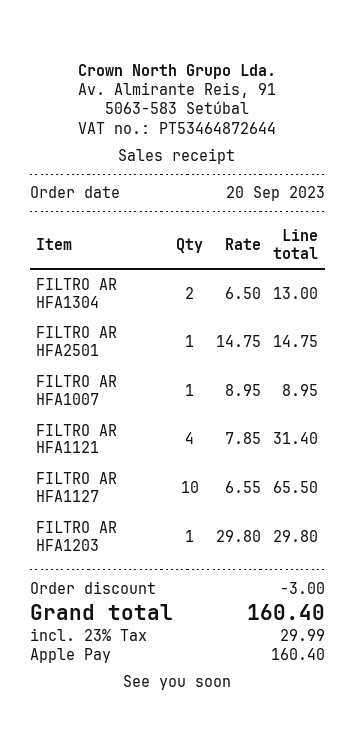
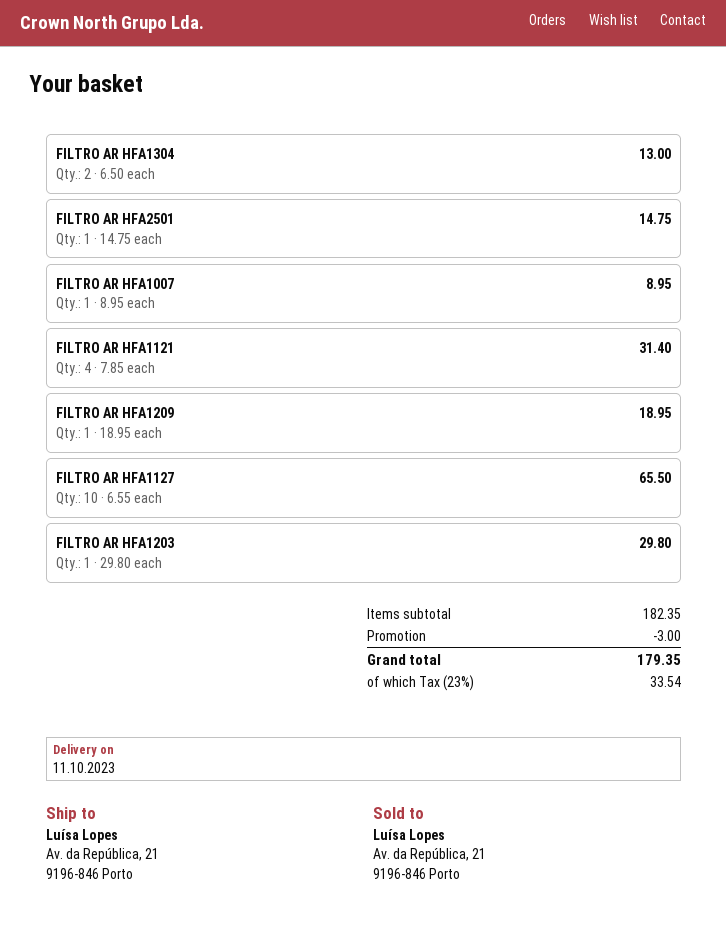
FILTRO AR HFA1209: none -> 1 x 18.95 = 18.95
tax: 23% = 29.99 -> 23% = 33.54
total: 160.40 -> 179.35

